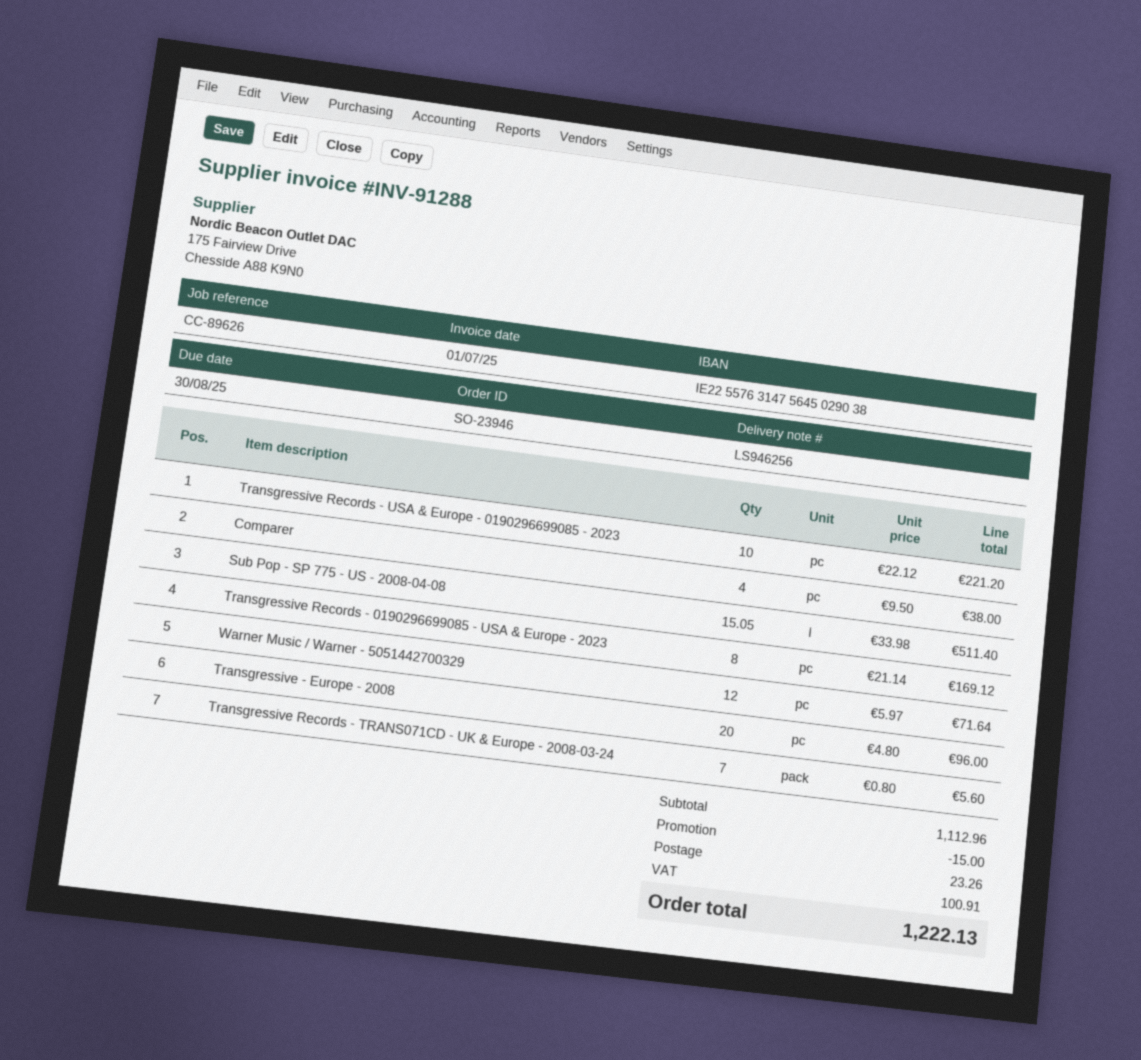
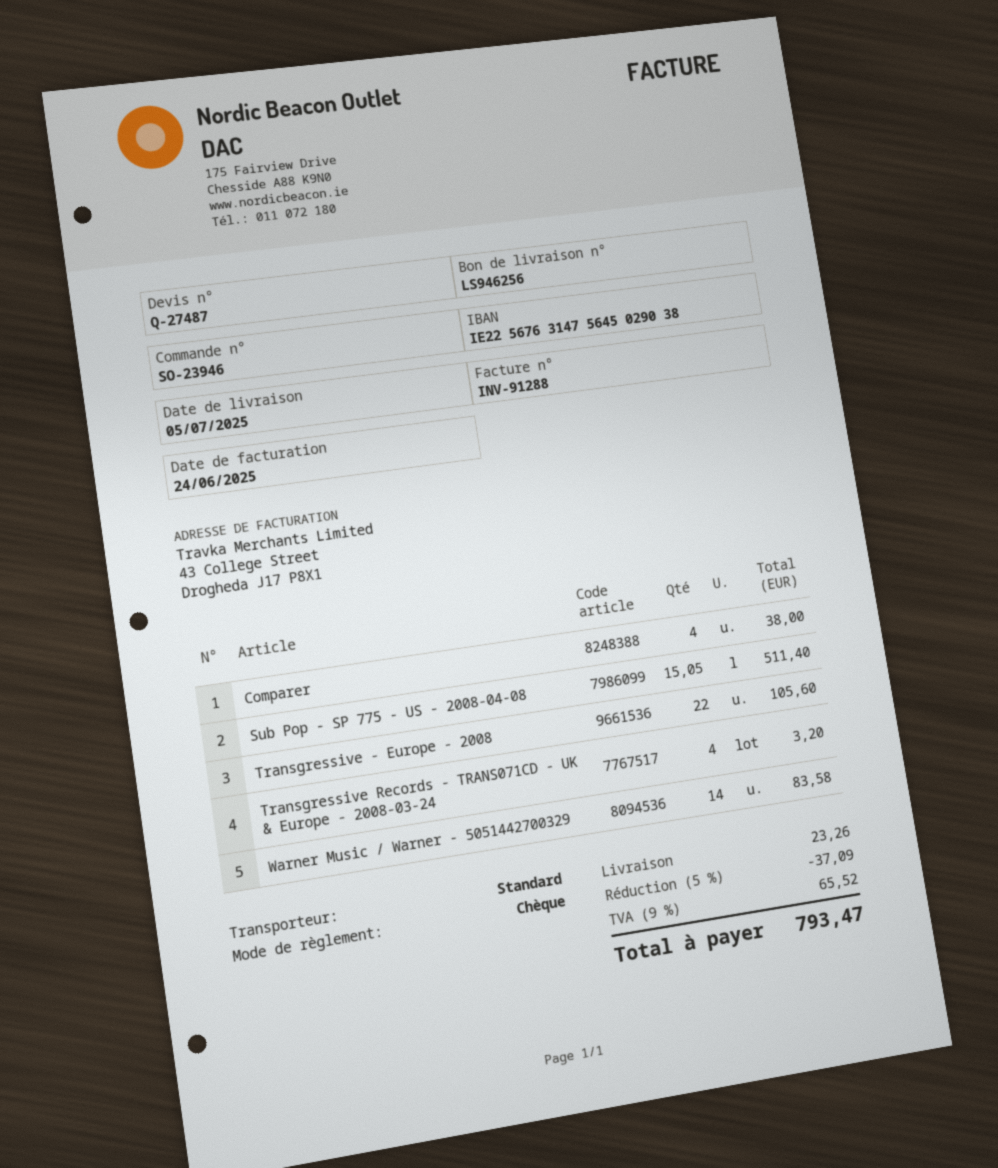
invoice date: 2025-07-01 -> 2025-06-24
bank account: IE22557631475645029038 -> IE22567631475645029038
Transgressive Records - USA & Europe - 0190296699085 - 2023: 10 for 221.20 -> none
Transgressive Records - 0190296699085 - USA & Europe - 2023: 8 for 169.12 -> none
Warner Music / Warner - 5051442700329: 12 for 71.64 -> 14 for 83.58
Transgressive - Europe - 2008: 20 for 96.00 -> 22 for 105.60
Transgressive Records - TRANS071CD - UK & Europe - 2008-03-24: 7 for 5.60 -> 4 for 3.20
discount: 15.00 -> 37.09
tax: 100.91 -> 65.52
total: 1222.13 -> 793.47

